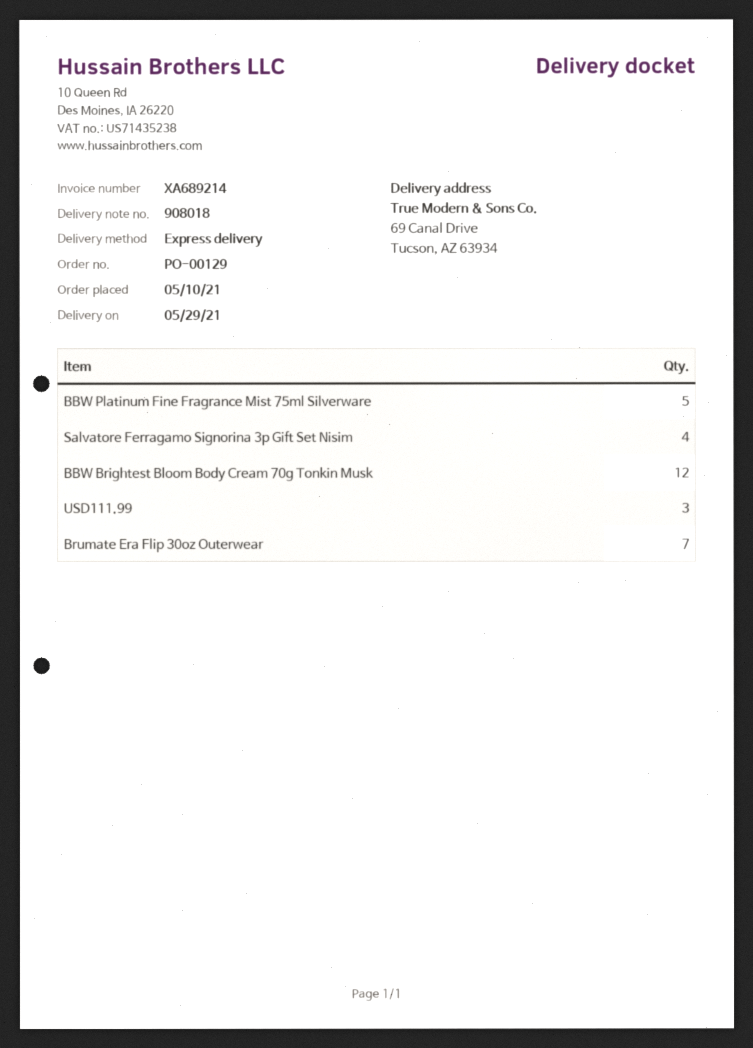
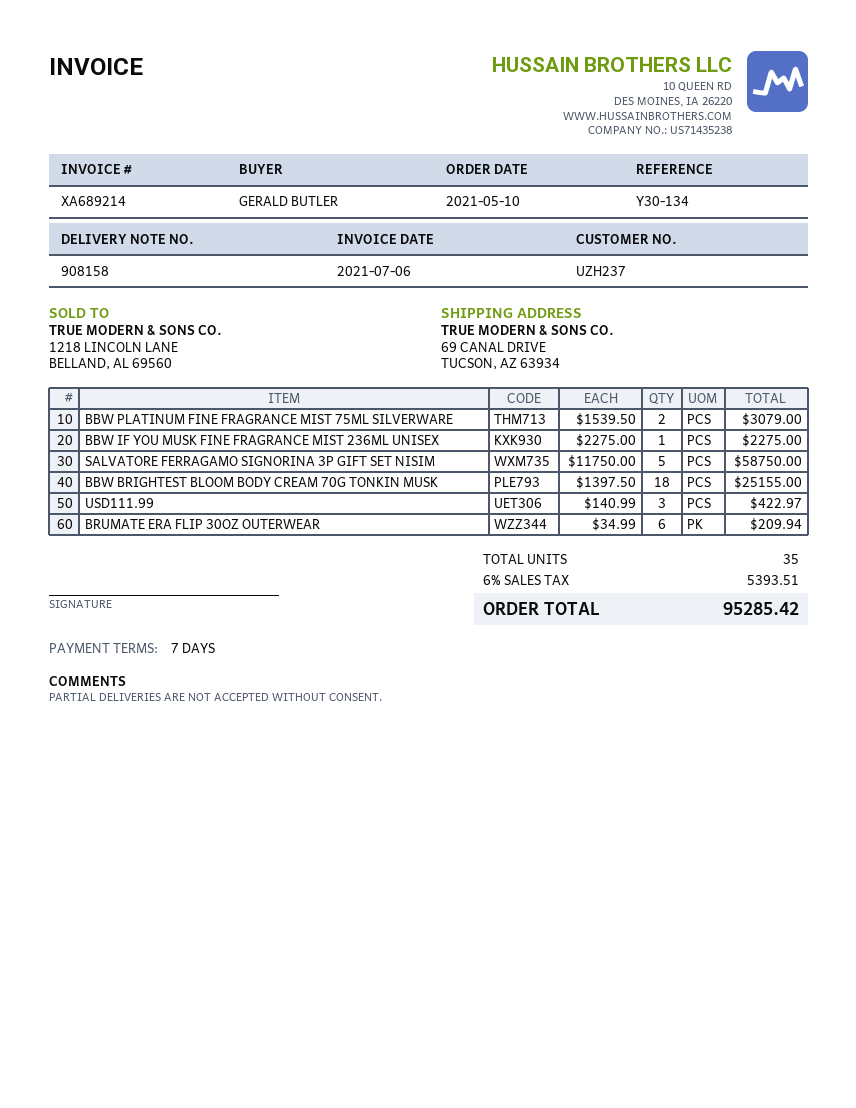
delivery note number: 908018 -> 908158
BBW Platinum Fine Fragrance Mist 75ml Silverware: 5 -> 2
Salvatore Ferragamo Signorina 3p Gift Set Nisim: 4 -> 5
BBW Brightest Bloom Body Cream 70g Tonkin Musk: 12 -> 18
Brumate Era Flip 30oz Outerwear: 7 -> 6
BBW IF YOU MUSK FINE FRAGRANCE MIST 236ML UNISEX: none -> 1

